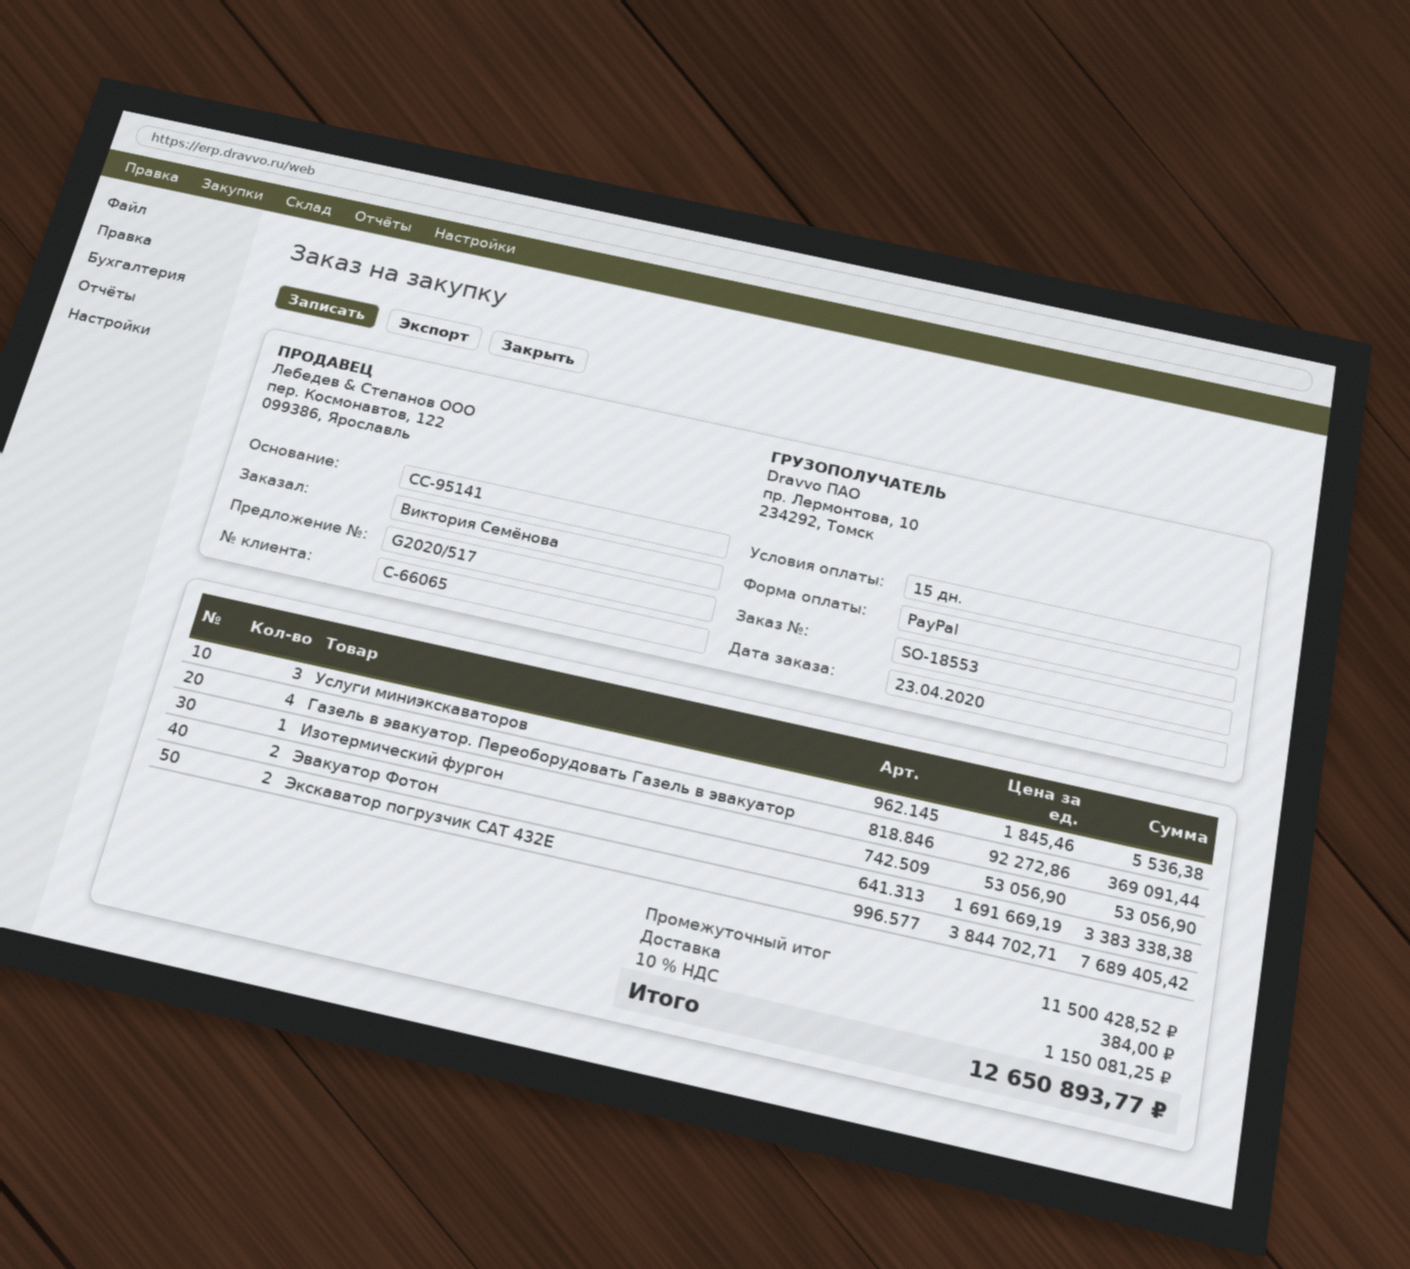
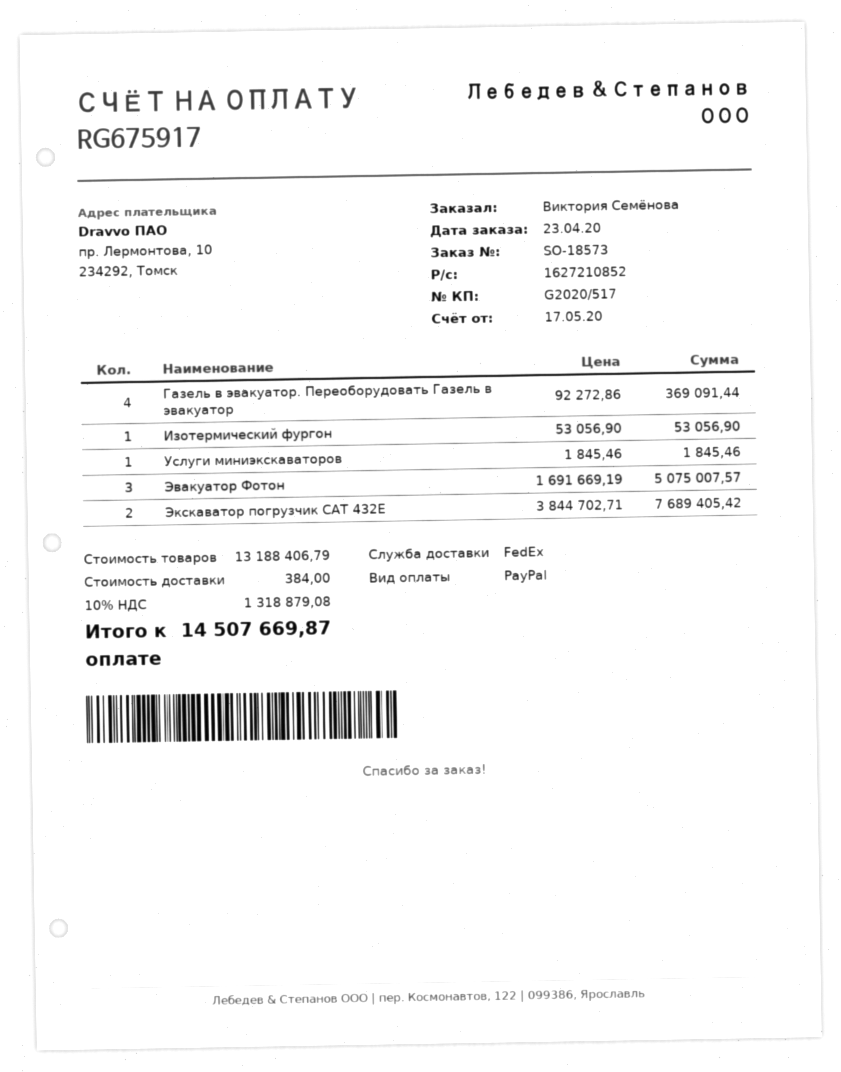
order number: SO-18553 -> SO-18573
Услуги миниэкскаваторов: 3 x 1845.46 = 5536.38 -> 1 x 1845.46 = 1845.46
Эвакуатор Фотон: 2 x 1691669.19 = 3383338.38 -> 3 x 1691669.19 = 5075007.57
subtotal: 11500428.52 -> 13188406.79
tax: 10% = 1150081.25 -> 10% = 1318879.08
total: 12650893.77 -> 14507669.87

